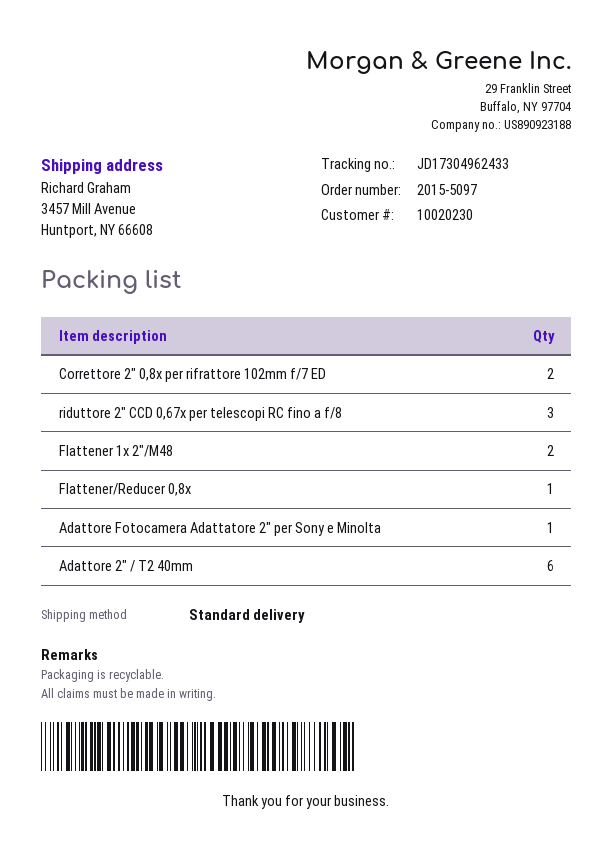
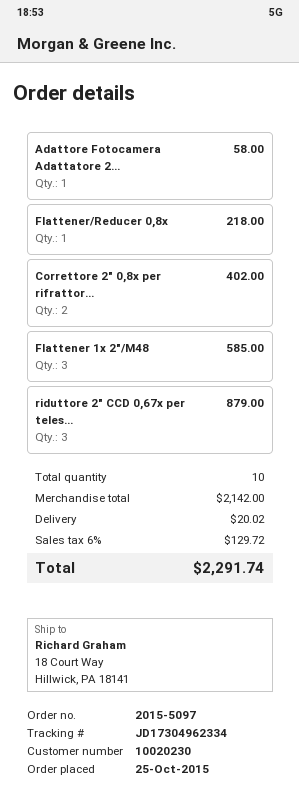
tracking number: JD17304962433 -> JD17304962334
ship to: 3457 Mill Avenue, Huntport, NY 66608 -> 18 Court Way, Hillwick, PA 18141
Flattener 1x 2"/M48: 2 -> 3
Adattore 2" / T2 40mm: 6 -> none

